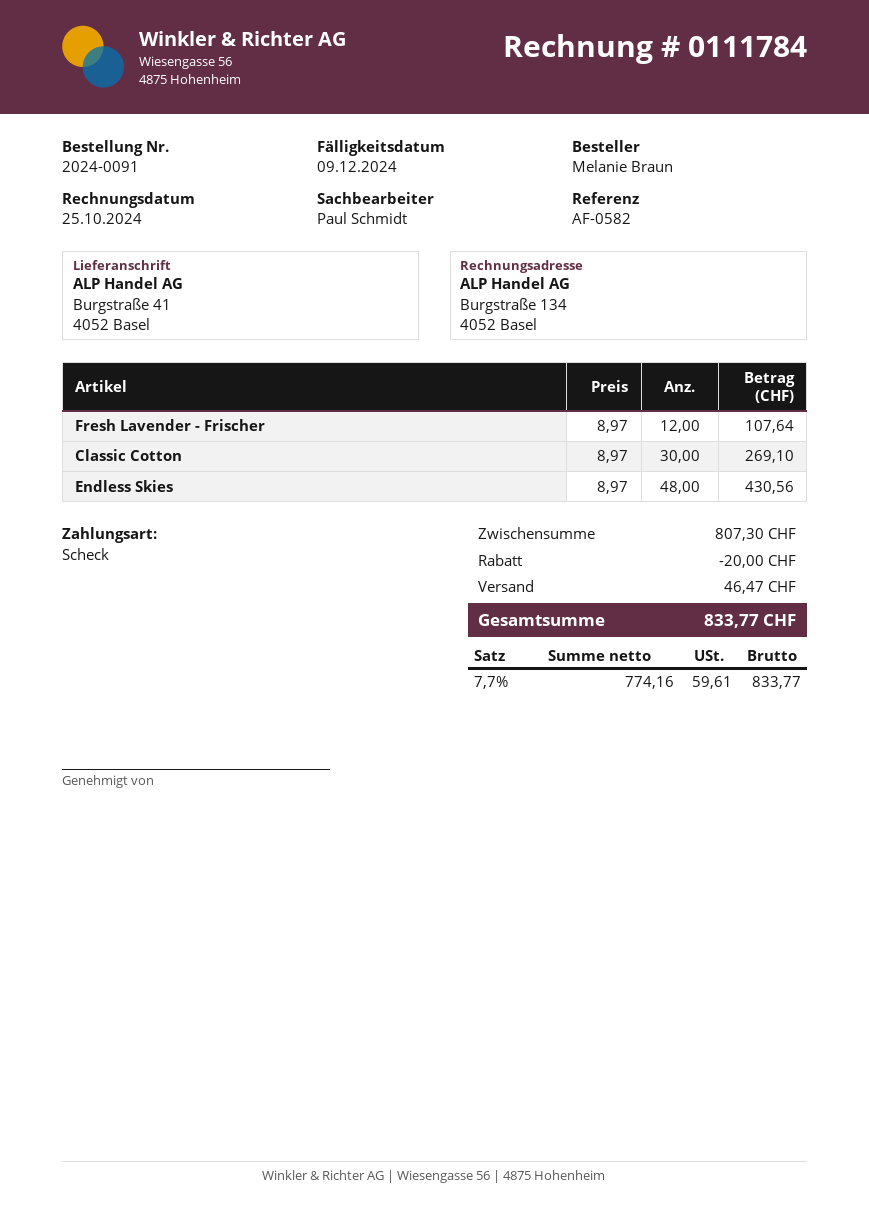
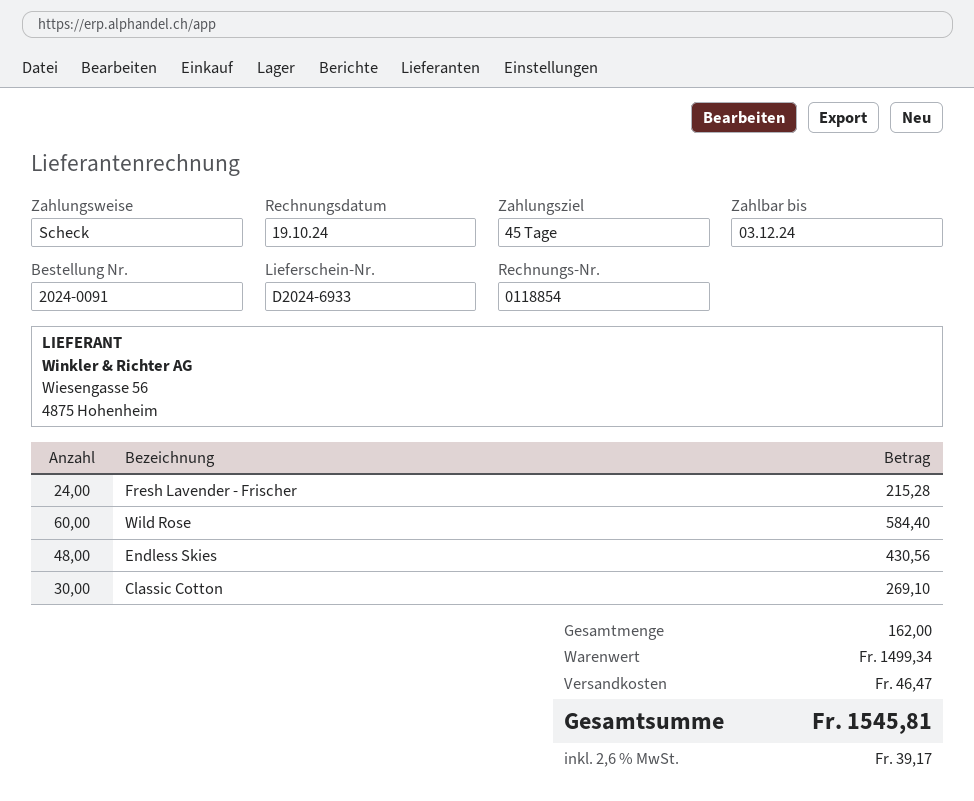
invoice number: 0111784 -> 0118854
invoice date: 2024-10-25 -> 2024-10-19
due date: 2024-12-09 -> 2024-12-03
Fresh Lavender - Frischer: 12 for 107.64 -> 24 for 215.28
Wild Rose: none -> 60 for 584.40
subtotal: 807.30 -> 1499.34
discount: 20.00 -> none
tax: 7.7% = 59.61 -> 2.6% = 39.17
total: 833.77 -> 1545.81

